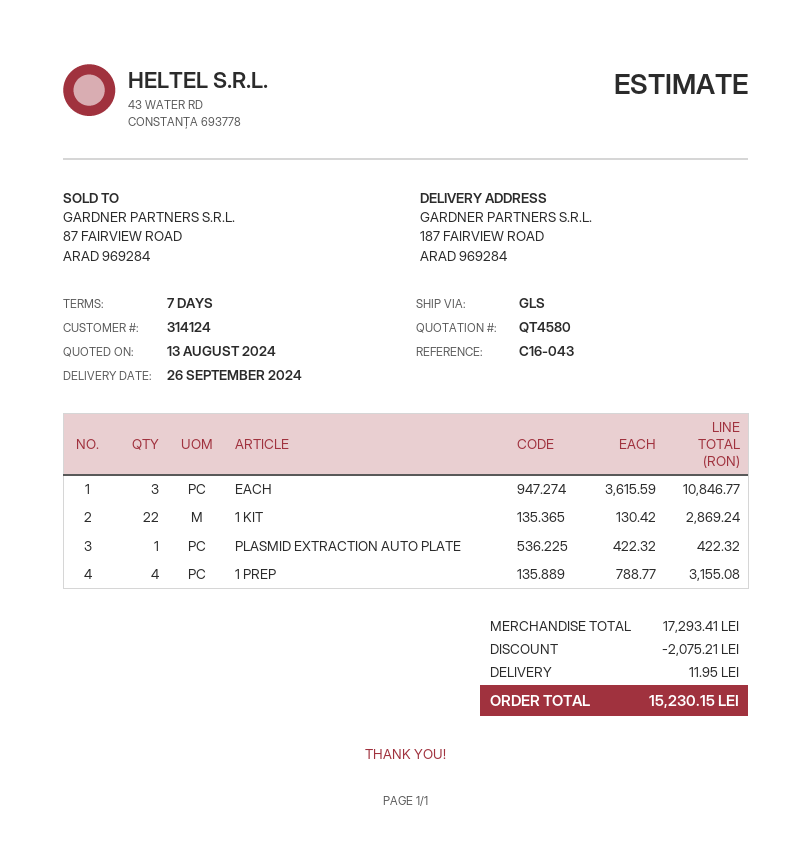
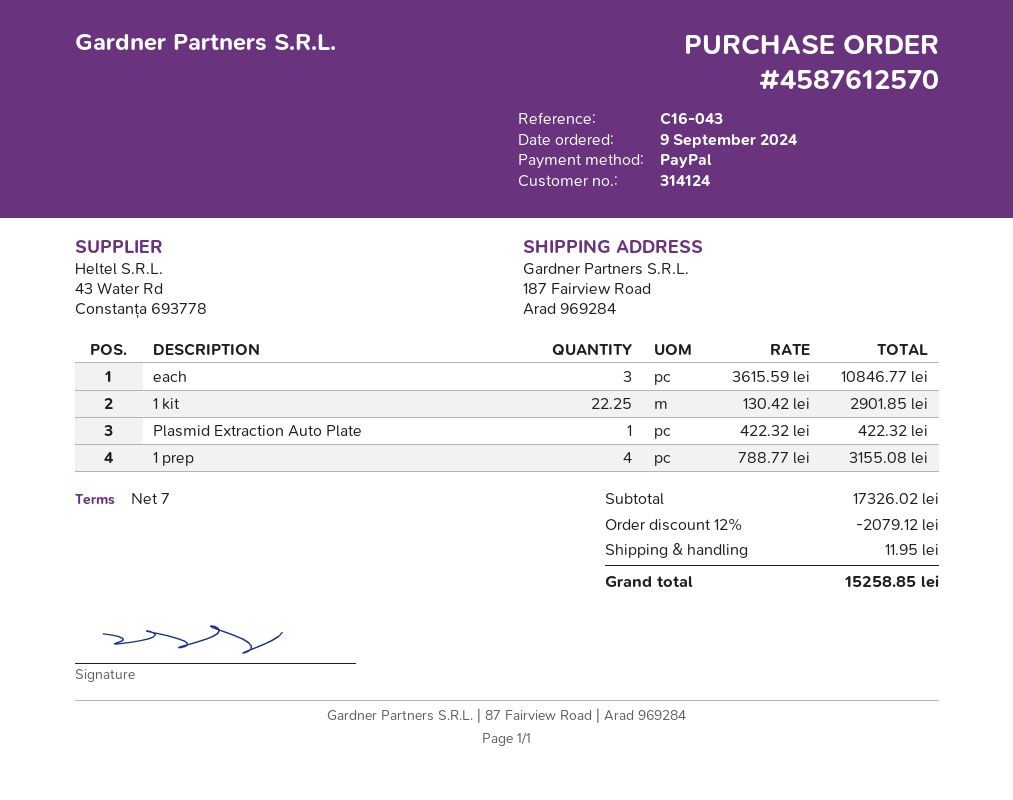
1 KIT: 22 x 130.42 = 2869.24 -> 22.25 x 130.42 = 2901.85
subtotal: 17293.41 -> 17326.02
discount: 2075.21 -> 2079.12
total: 15230.15 -> 15258.85

